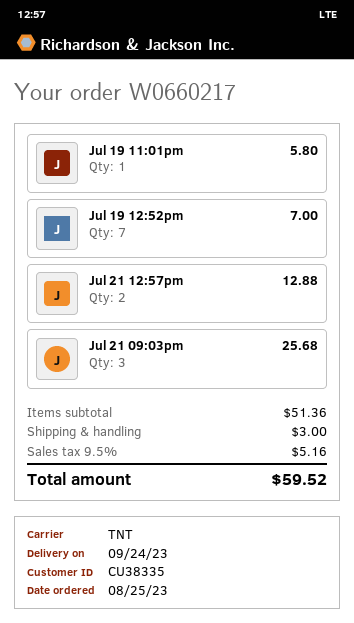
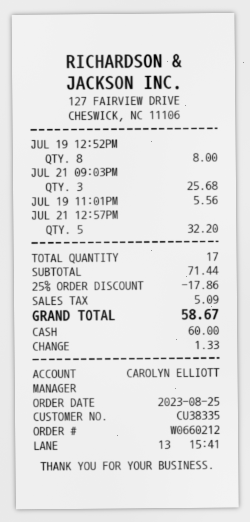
order number: W0660217 -> W0660212
Jul 19 11:01pm: 1 for 5.80 -> 1 for 5.56
Jul 19 12:52pm: 7 for 7.00 -> 8 for 8.00
Jul 21 12:57pm: 2 for 12.88 -> 5 for 32.20
subtotal: 51.36 -> 71.44
discount: none -> 25% = 17.86
shipping: 3.00 -> none
tax: 5.16 -> 5.09
total: 59.52 -> 58.67

